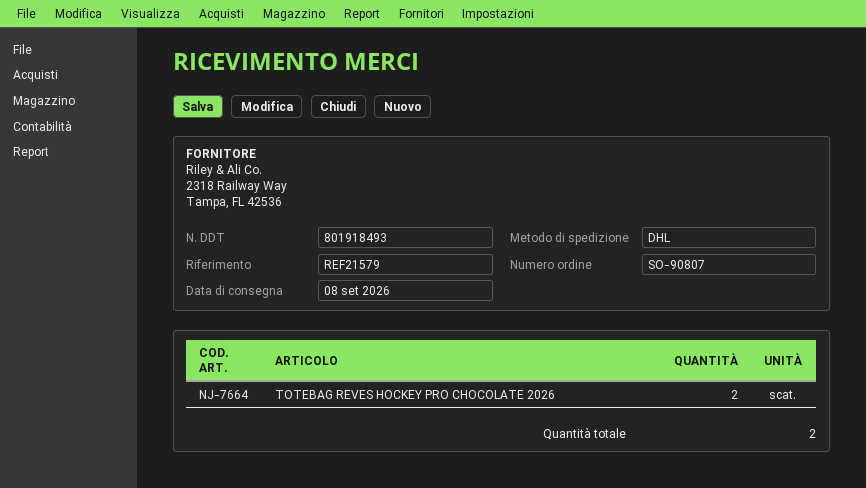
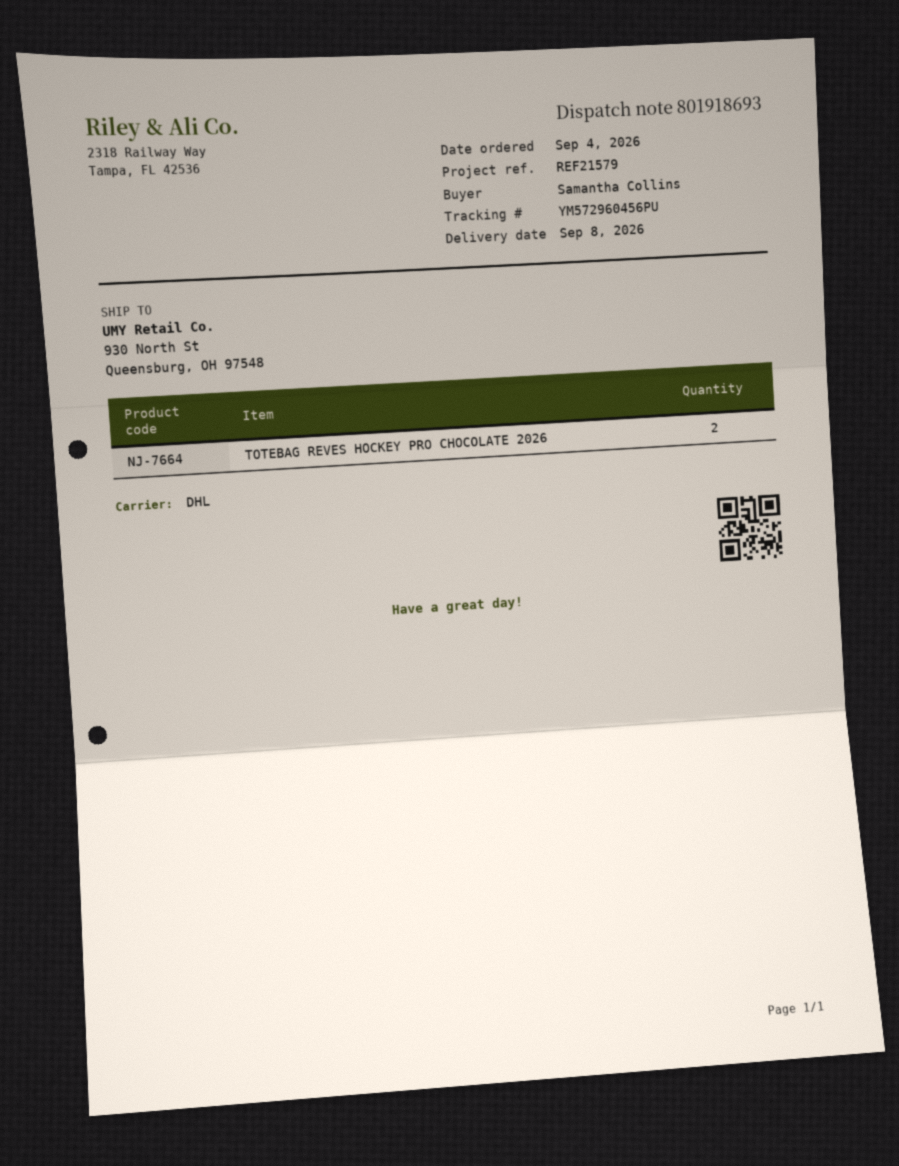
delivery note number: 801918493 -> 801918693

